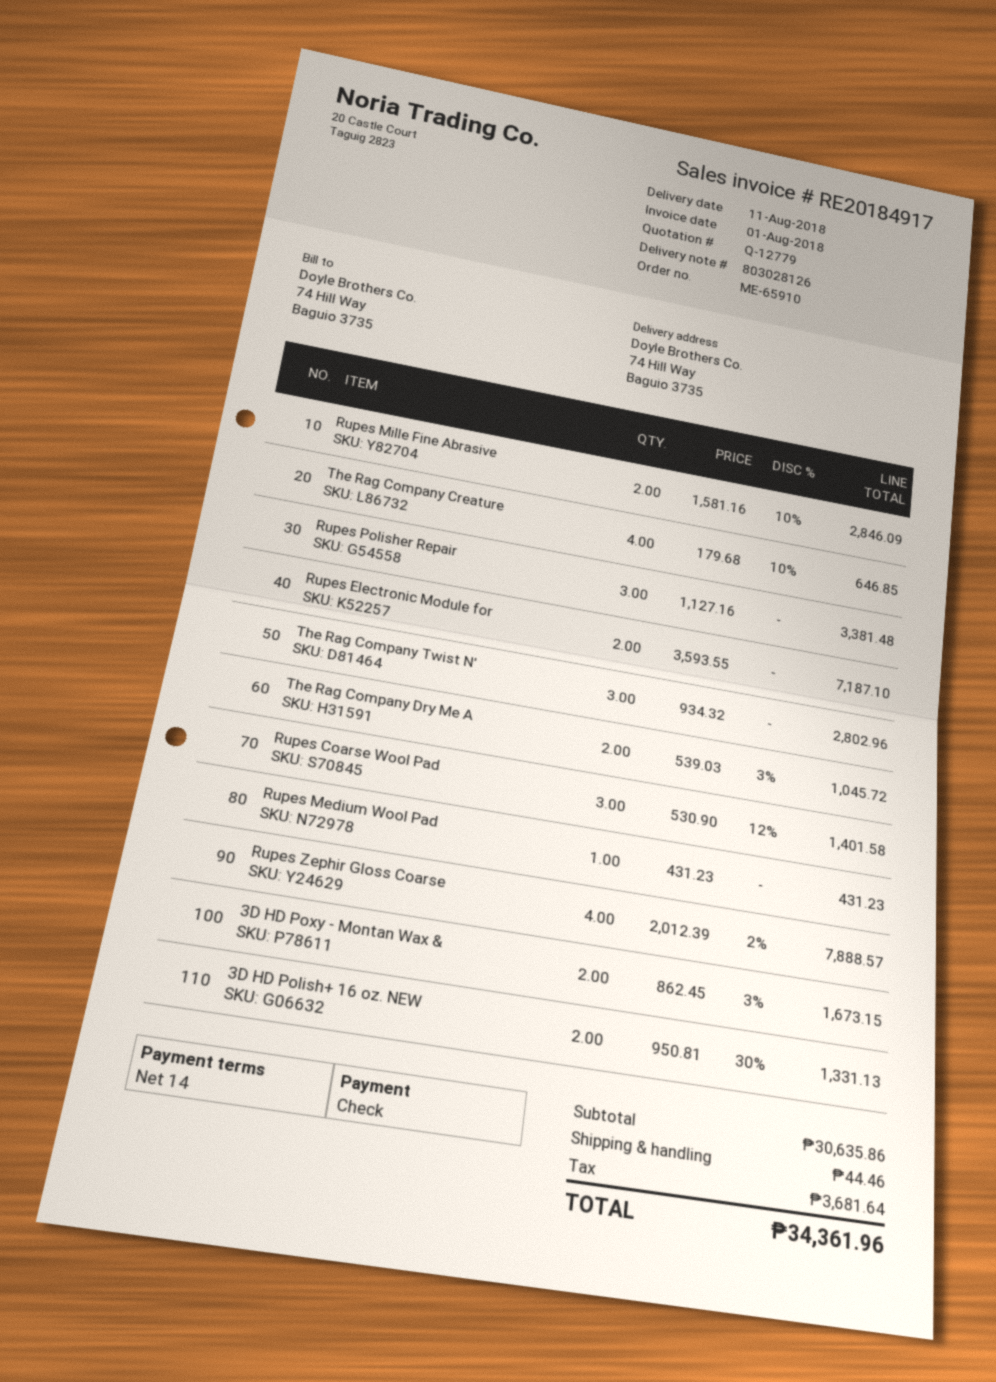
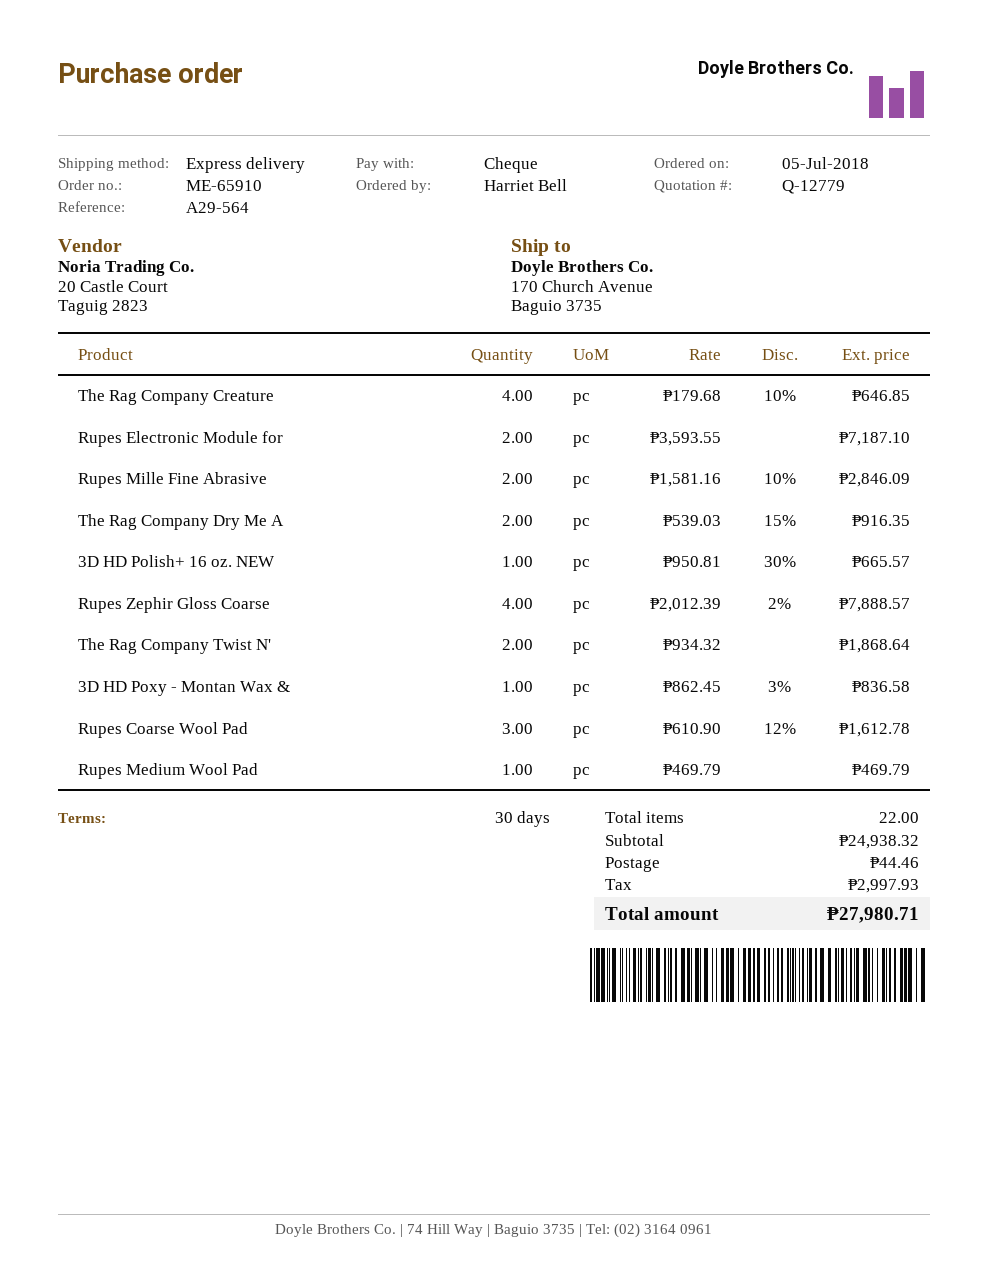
payment terms: 14 days -> 30 days
ship to: 74 Hill Way, Baguio 3735 -> 170 Church Avenue, Baguio 3735
Rupes Polisher Repair: 3 x 1127.16 = 3381.48 -> none
The Rag Company Twist N': 3 x 934.32 = 2802.96 -> 2 x 934.32 = 1868.64
The Rag Company Dry Me A: 2 x 539.03 - 3% = 1045.72 -> 2 x 539.03 - 15% = 916.35
Rupes Coarse Wool Pad: 3 x 530.90 - 12% = 1401.58 -> 3 x 610.90 - 12% = 1612.78
Rupes Medium Wool Pad: 1 x 431.23 = 431.23 -> 1 x 469.79 = 469.79
3D HD Poxy - Montan Wax &: 2 x 862.45 - 3% = 1673.15 -> 1 x 862.45 - 3% = 836.58
3D HD Polish+ 16 oz. NEW: 2 x 950.81 - 30% = 1331.13 -> 1 x 950.81 - 30% = 665.57
subtotal: 30635.86 -> 24938.32
tax: 3681.64 -> 2997.93
total: 34361.96 -> 27980.71

